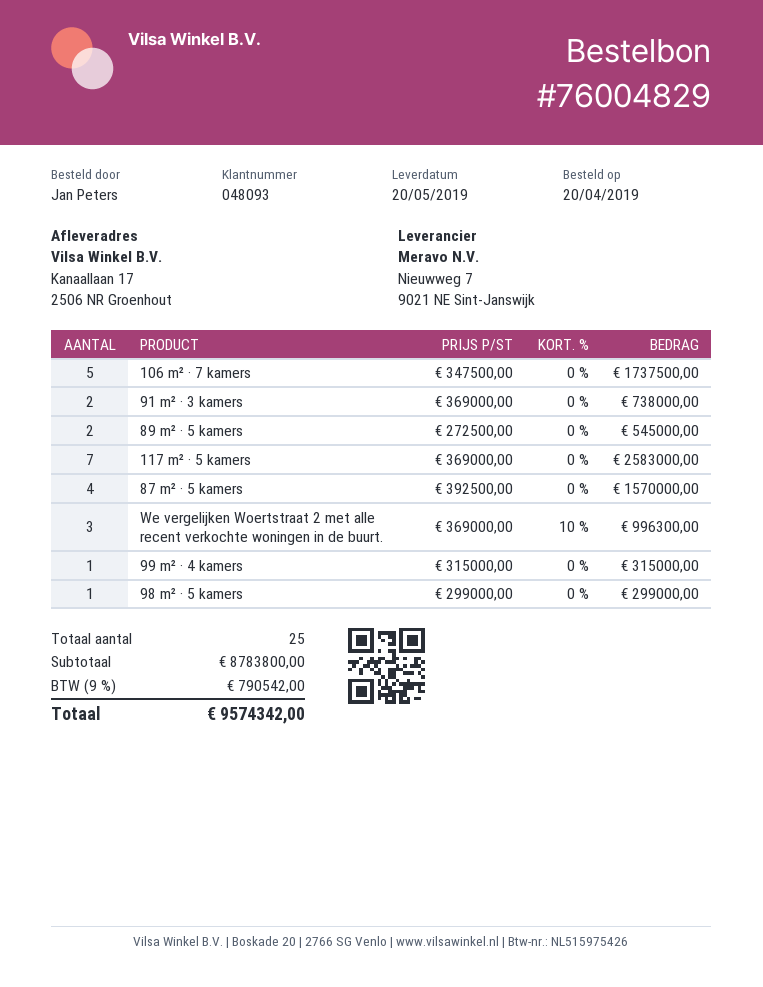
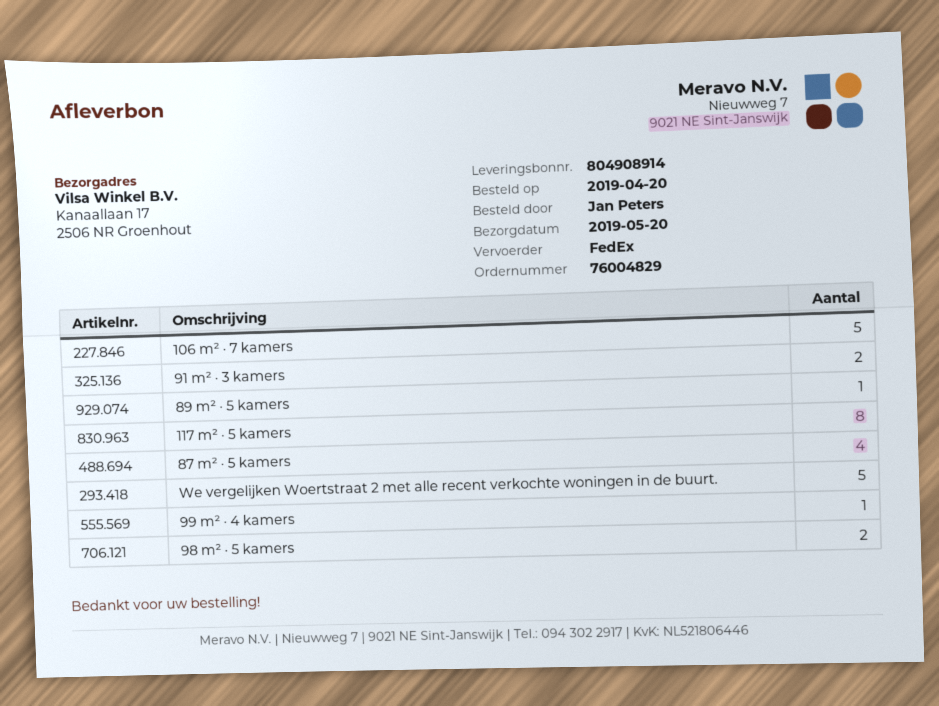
89 m² · 5 kamers: 2 -> 1
117 m² · 5 kamers: 7 -> 8
We vergelijken Woertstraat 2 met alle recent verkochte woningen in de buurt.: 3 -> 5
98 m² · 5 kamers: 1 -> 2

